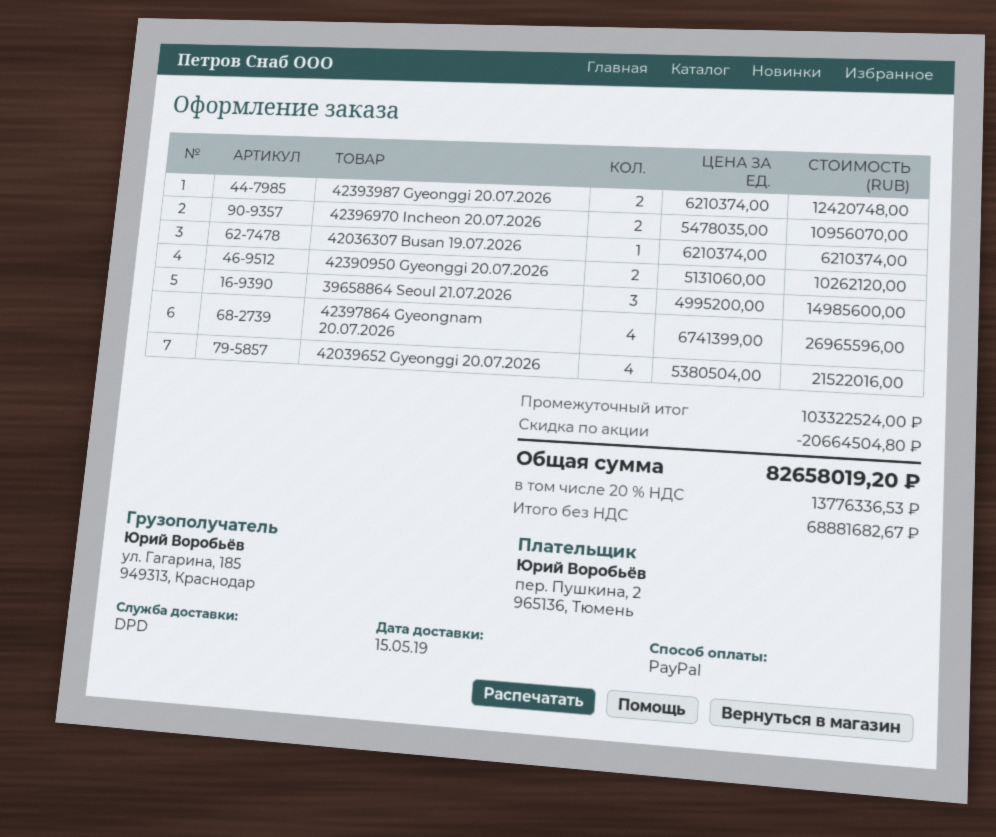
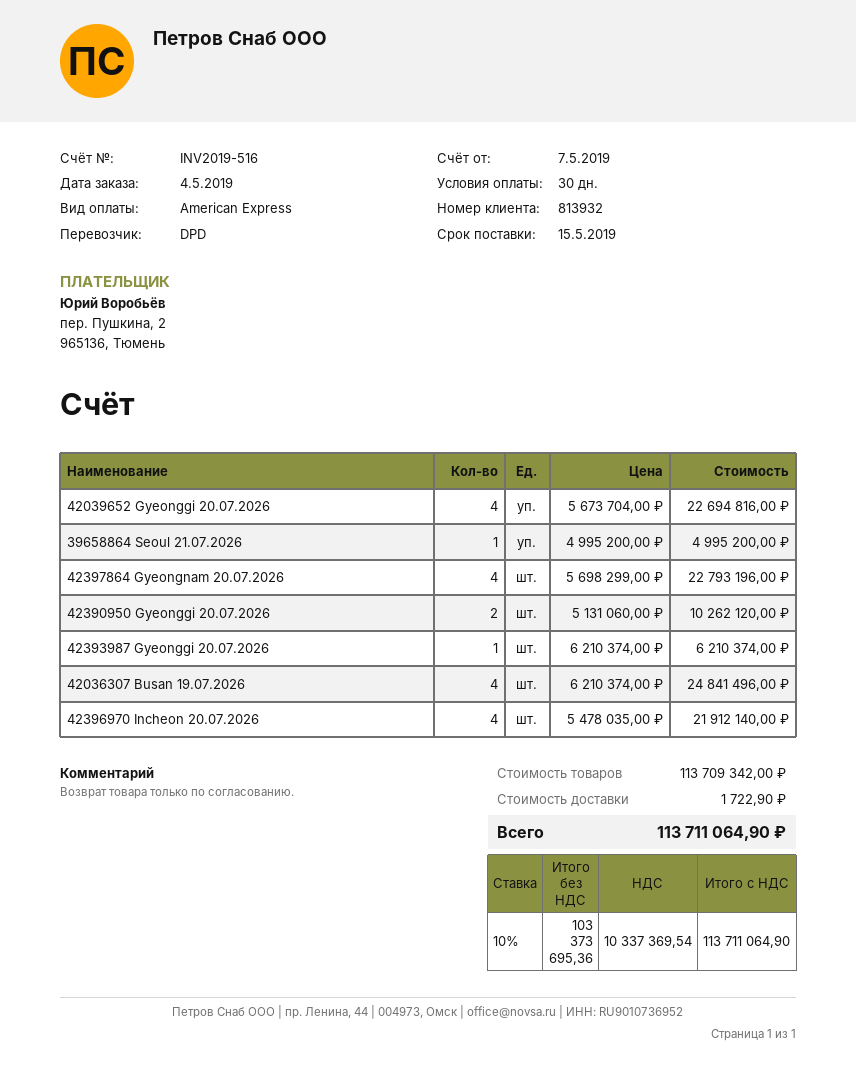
payment method: PayPal -> American Express
42393987 Gyeonggi 20.07.2026: 2 x 6210374.00 = 12420748.00 -> 1 x 6210374.00 = 6210374.00
42396970 Incheon 20.07.2026: 2 x 5478035.00 = 10956070.00 -> 4 x 5478035.00 = 21912140.00
42036307 Busan 19.07.2026: 1 x 6210374.00 = 6210374.00 -> 4 x 6210374.00 = 24841496.00
39658864 Seoul 21.07.2026: 3 x 4995200.00 = 14985600.00 -> 1 x 4995200.00 = 4995200.00
42397864 Gyeongnam 20.07.2026: 4 x 6741399.00 = 26965596.00 -> 4 x 5698299.00 = 22793196.00
42039652 Gyeonggi 20.07.2026: 4 x 5380504.00 = 21522016.00 -> 4 x 5673704.00 = 22694816.00
subtotal: 103322524.00 -> 113709342.00
discount: 20664504.80 -> none
shipping: none -> 1722.90
net: 68881682.67 -> 103373695.36
tax: 20% = 13776336.53 -> 10% = 10337369.54
total: 82658019.20 -> 113711064.90

